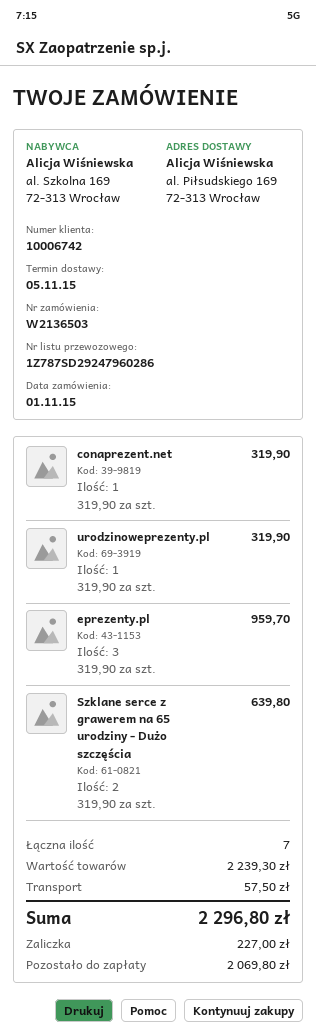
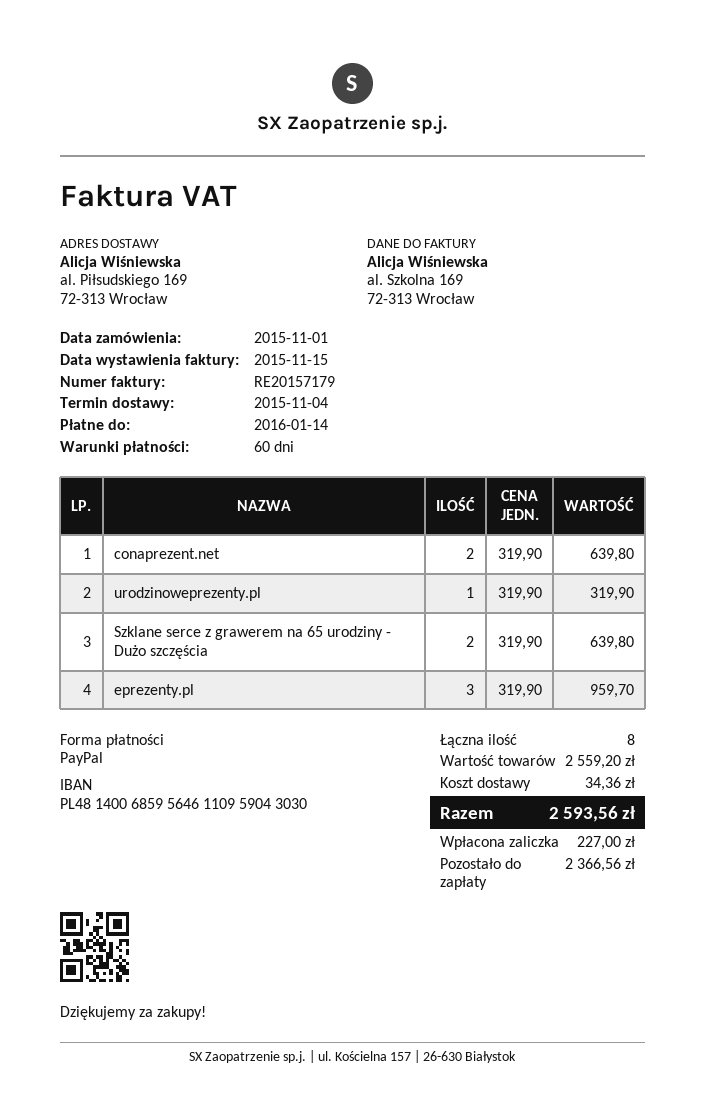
delivery date: 2015-11-05 -> 2015-11-04
conaprezent.net: 1 x 319.90 = 319.90 -> 2 x 319.90 = 639.80
total quantity: 7 -> 8
subtotal: 2239.30 -> 2559.20
shipping: 57.50 -> 34.36
total: 2296.80 -> 2593.56
balance: 2069.80 -> 2366.56

